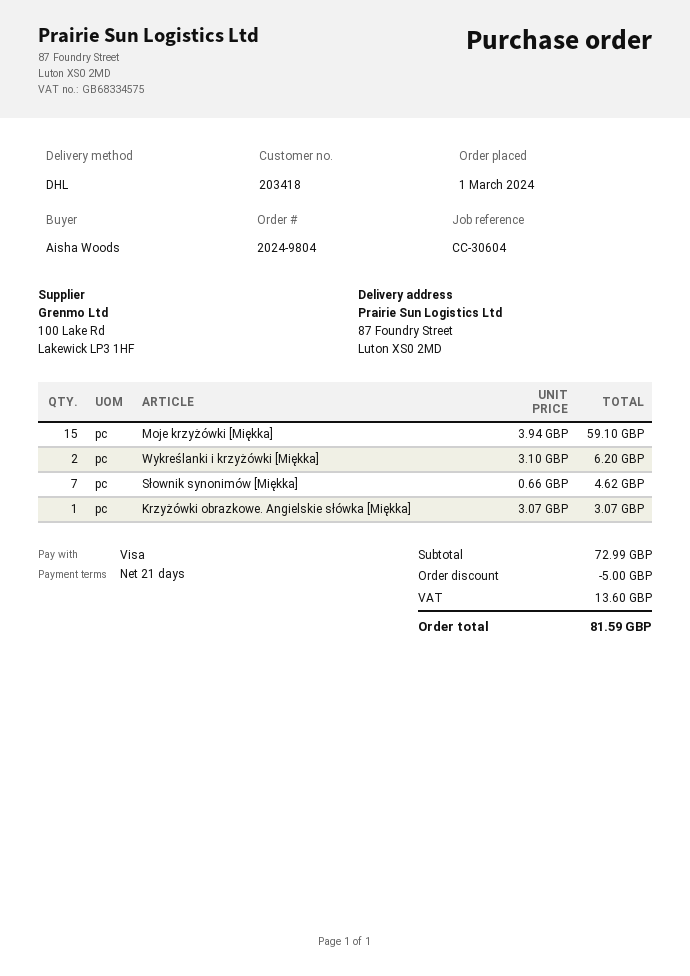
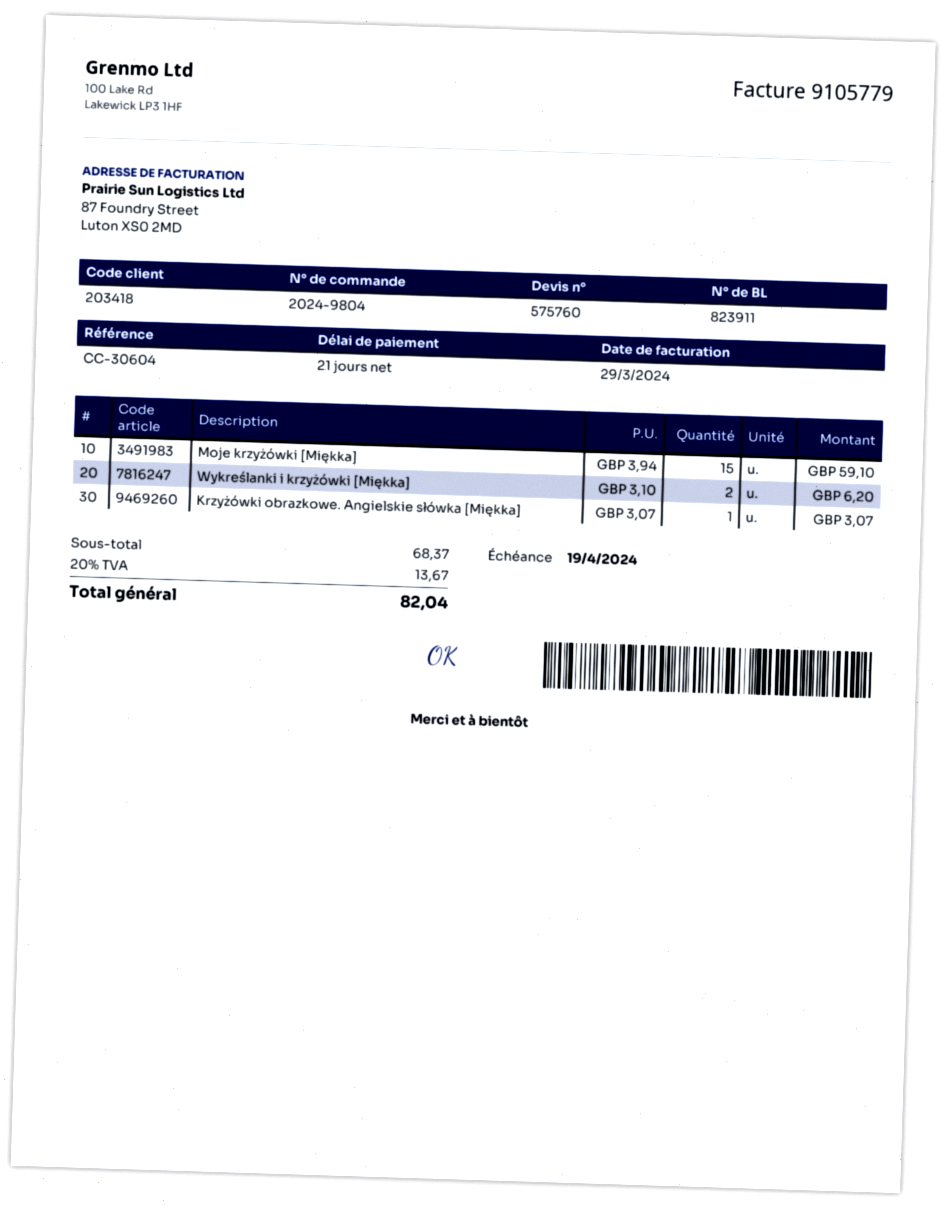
Słownik synonimów [Miękka]: 7 x 0.66 = 4.62 -> none
subtotal: 72.99 -> 68.37
discount: 5.00 -> none
tax: 13.60 -> 13.67
total: 81.59 -> 82.04

